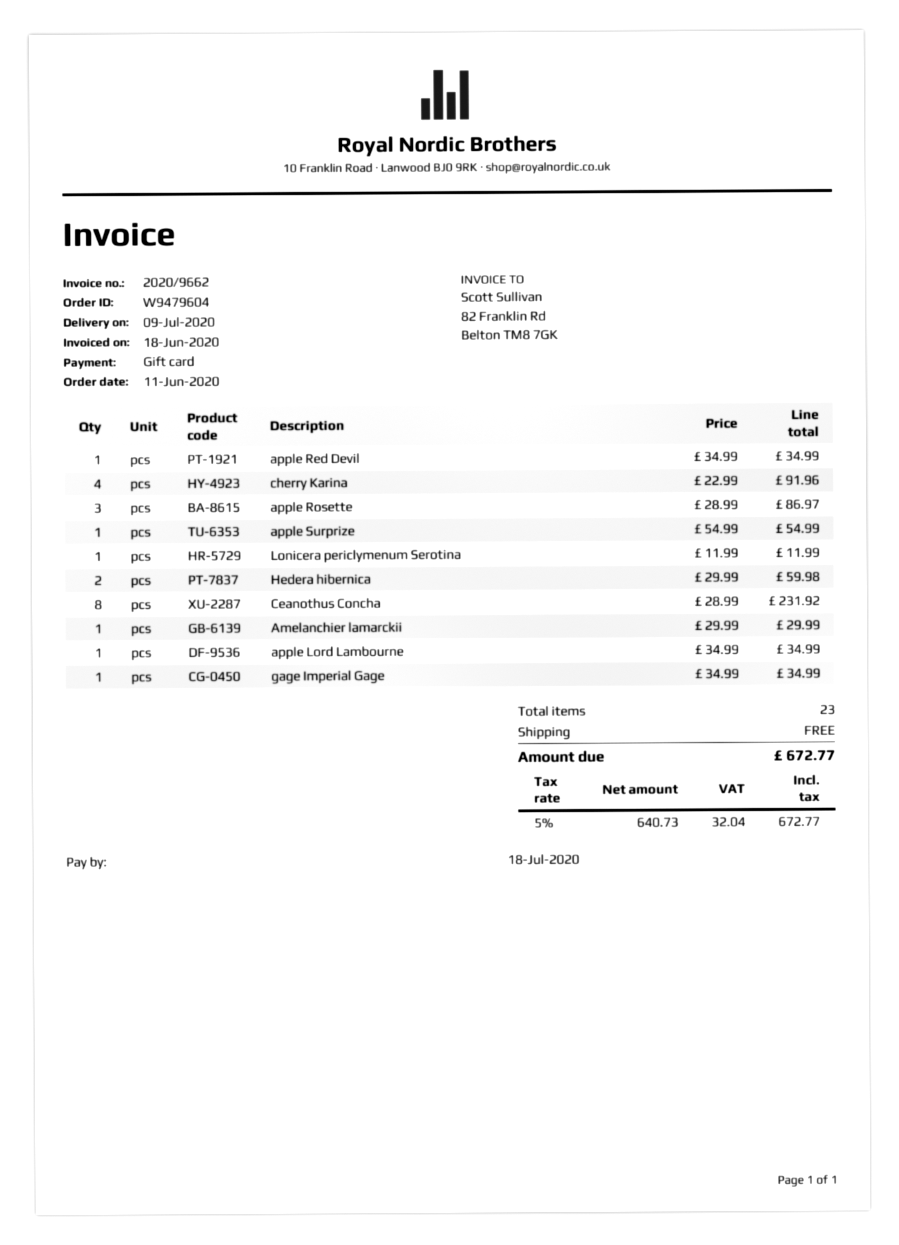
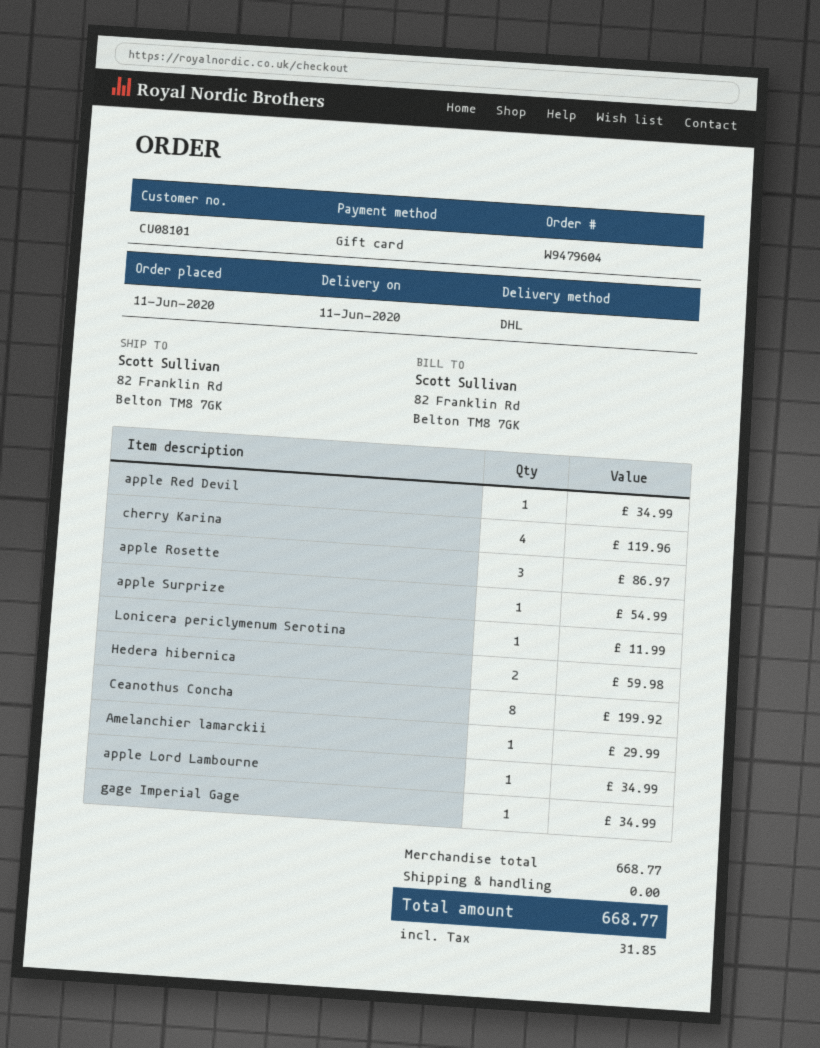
delivery date: 2020-07-09 -> 2020-06-11
cherry Karina: 4 for 91.96 -> 4 for 119.96
Ceanothus Concha: 8 for 231.92 -> 8 for 199.92
tax: 32.04 -> 31.85
total: 672.77 -> 668.77

